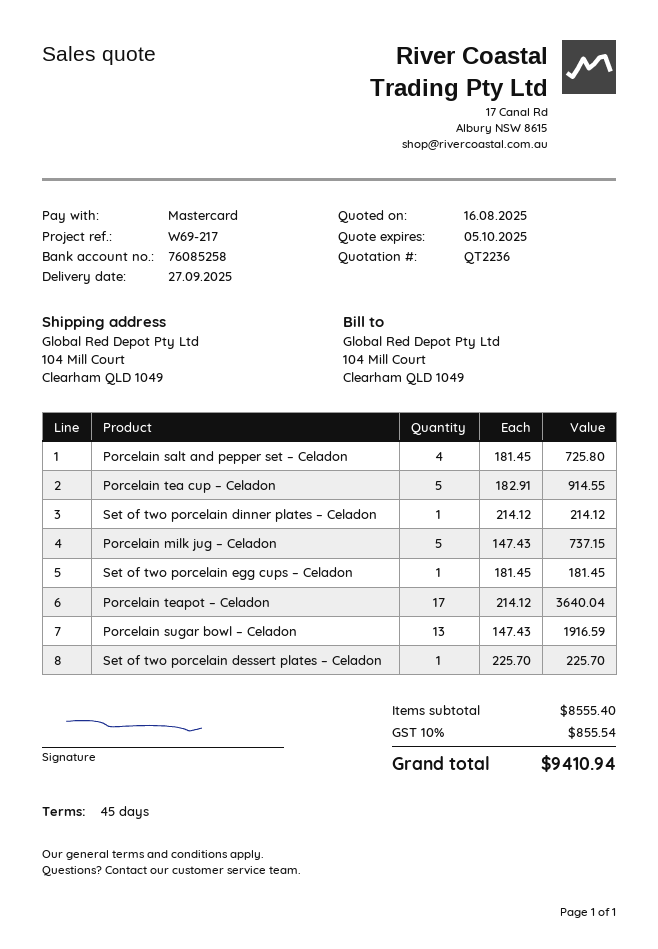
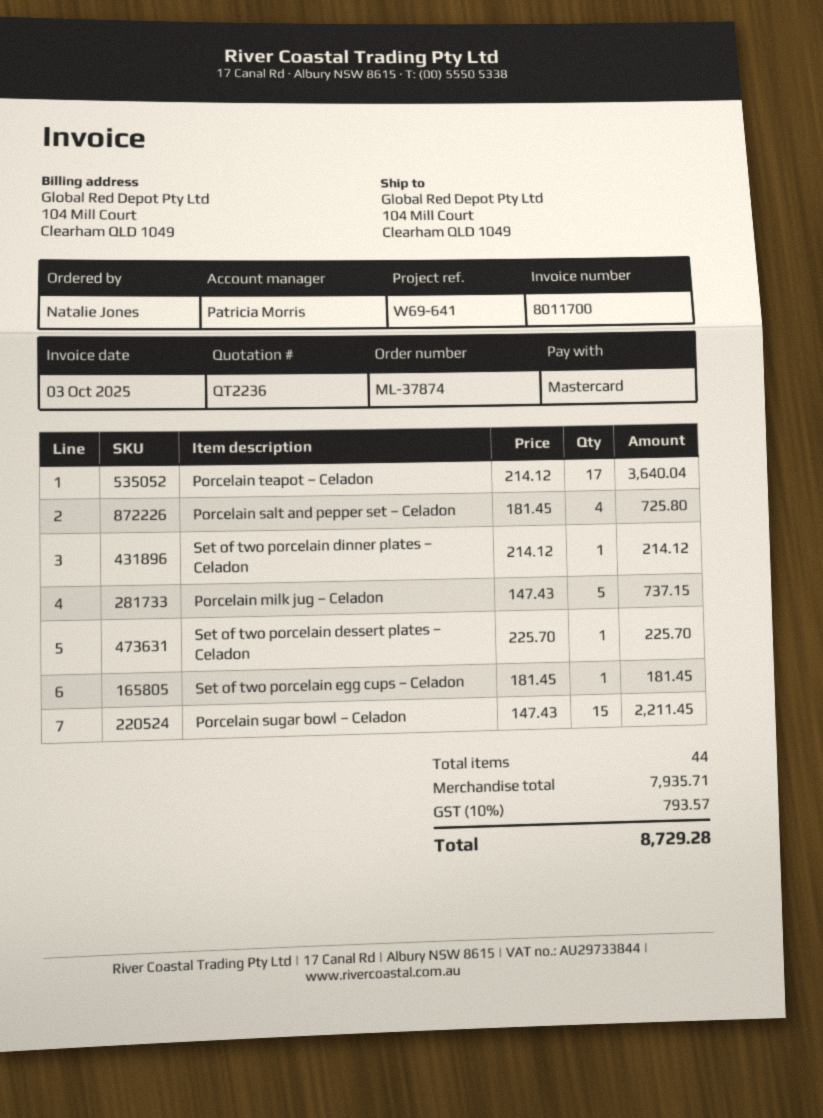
reference: W69-217 -> W69-641
Porcelain tea cup – Celadon: 5 x 182.91 = 914.55 -> none
Porcelain sugar bowl – Celadon: 13 x 147.43 = 1916.59 -> 15 x 147.43 = 2211.45
subtotal: 8555.40 -> 7935.71
tax: 10% = 855.54 -> 10% = 793.57
total: 9410.94 -> 8729.28

